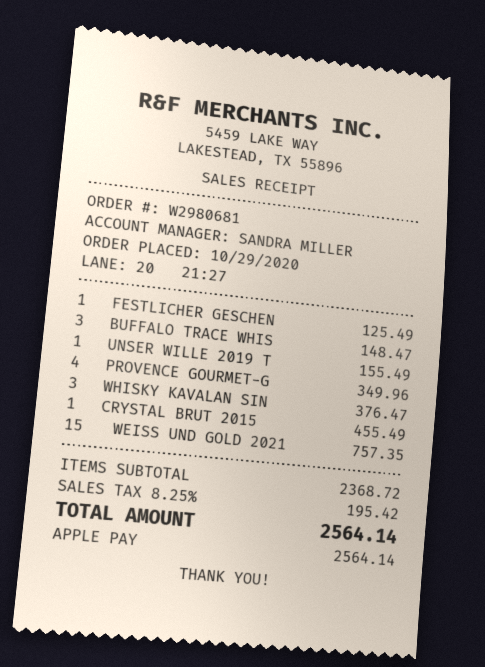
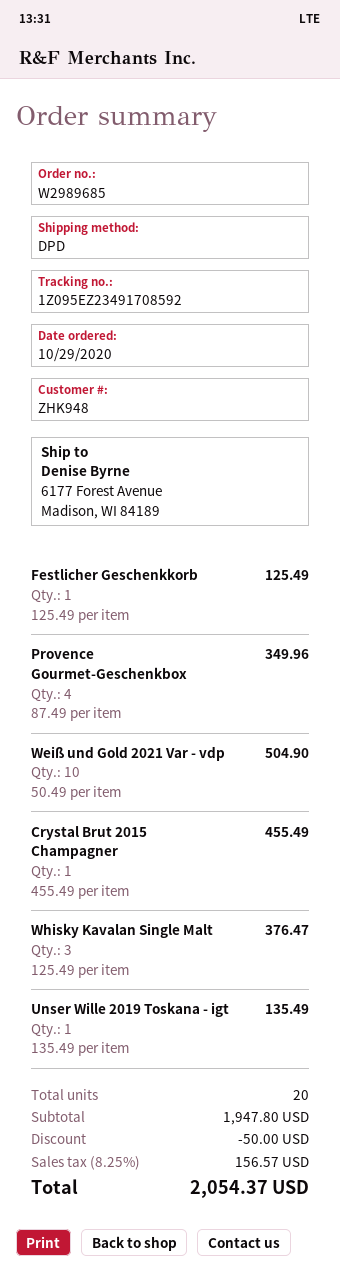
order number: W2980681 -> W2989685
BUFFALO TRACE WHIS: 3 for 148.47 -> none
UNSER WILLE 2019 T: 1 for 155.49 -> 1 for 135.49
WEISS UND GOLD 2021: 15 for 757.35 -> 10 for 504.90
subtotal: 2368.72 -> 1947.80
discount: none -> 50.00
tax: 8.25% = 195.42 -> 8.25% = 156.57
total: 2564.14 -> 2054.37

